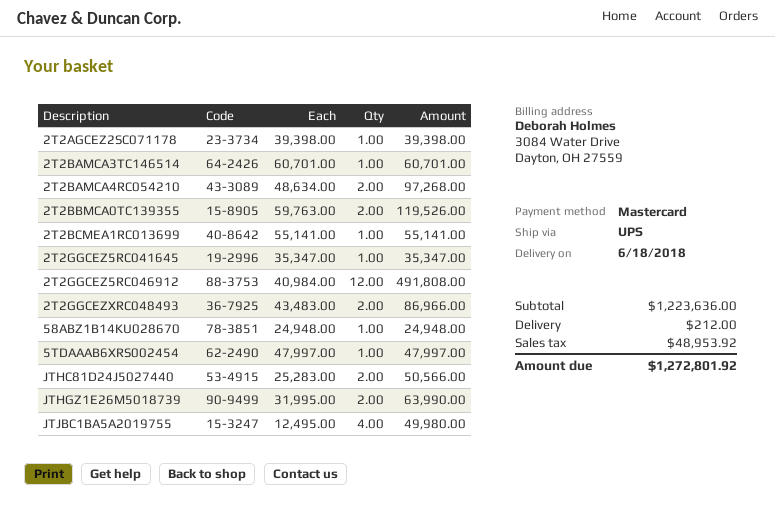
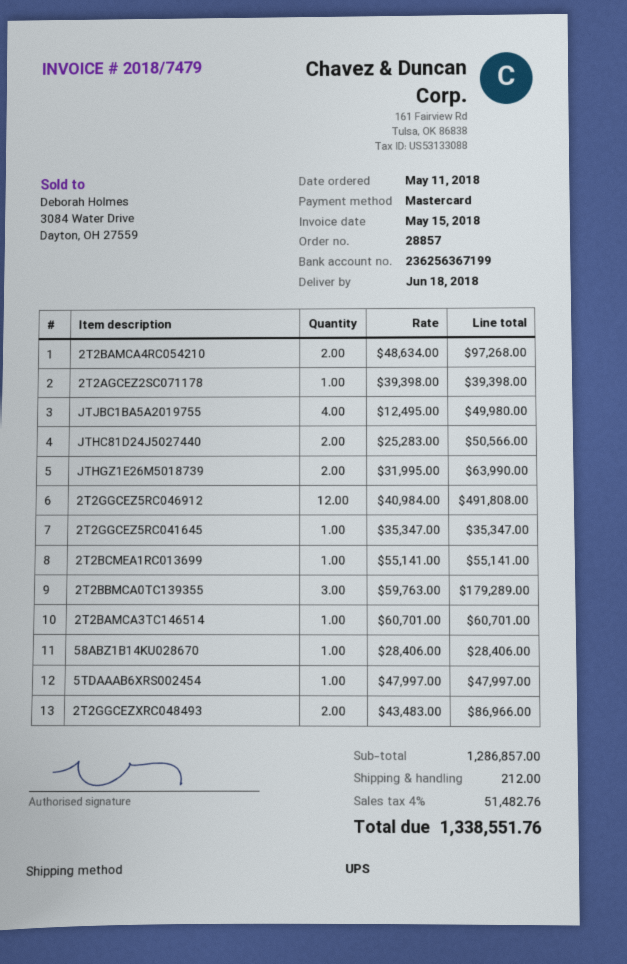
2T2BBMCA0TC139355: 2 x 59763.00 = 119526.00 -> 3 x 59763.00 = 179289.00
58ABZ1B14KU028670: 1 x 24948.00 = 24948.00 -> 1 x 28406.00 = 28406.00
subtotal: 1223636.00 -> 1286857.00
tax: 48953.92 -> 51482.76
total: 1272801.92 -> 1338551.76

